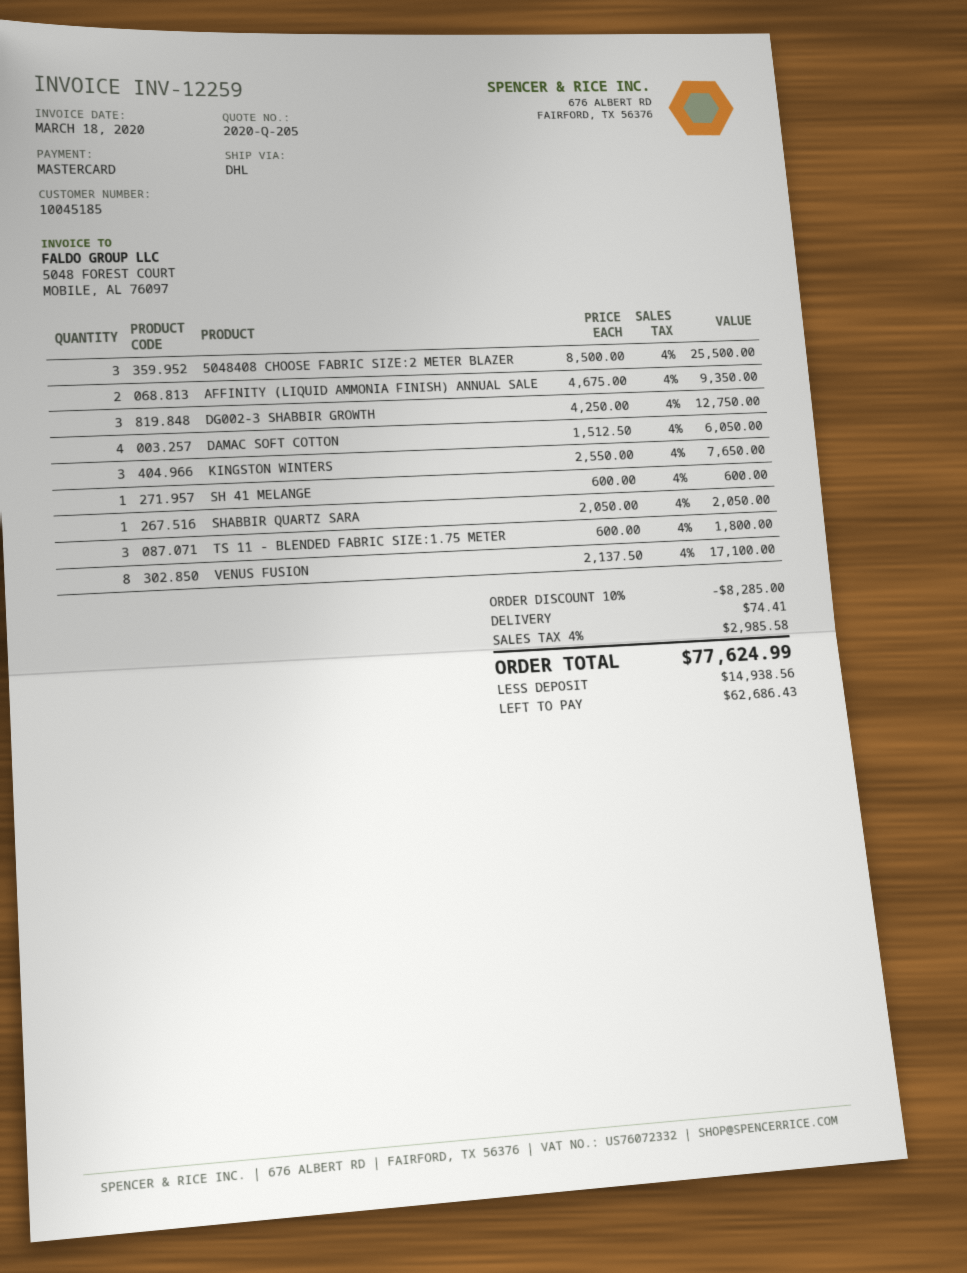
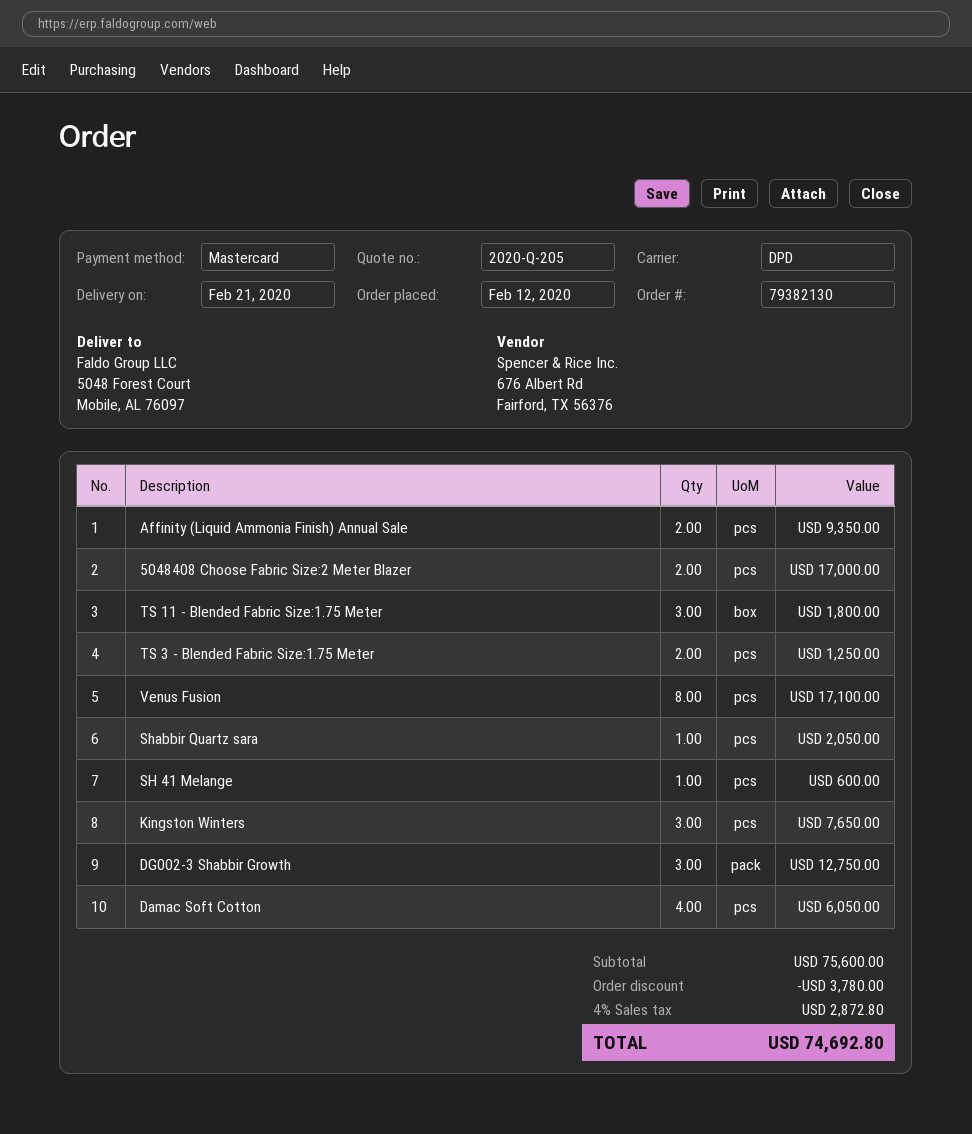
shipping method: DHL -> DPD
5048408 CHOOSE FABRIC SIZE:2 METER BLAZER: 3 for 25500.00 -> 2 for 17000.00
TS 3 - Blended Fabric Size:1.75 Meter: none -> 2 for 1250.00
discount: 8285.00 -> 3780.00
shipping: 74.41 -> none
tax: 4% = 2985.58 -> 4% = 2872.80
total: 77624.99 -> 74692.80

